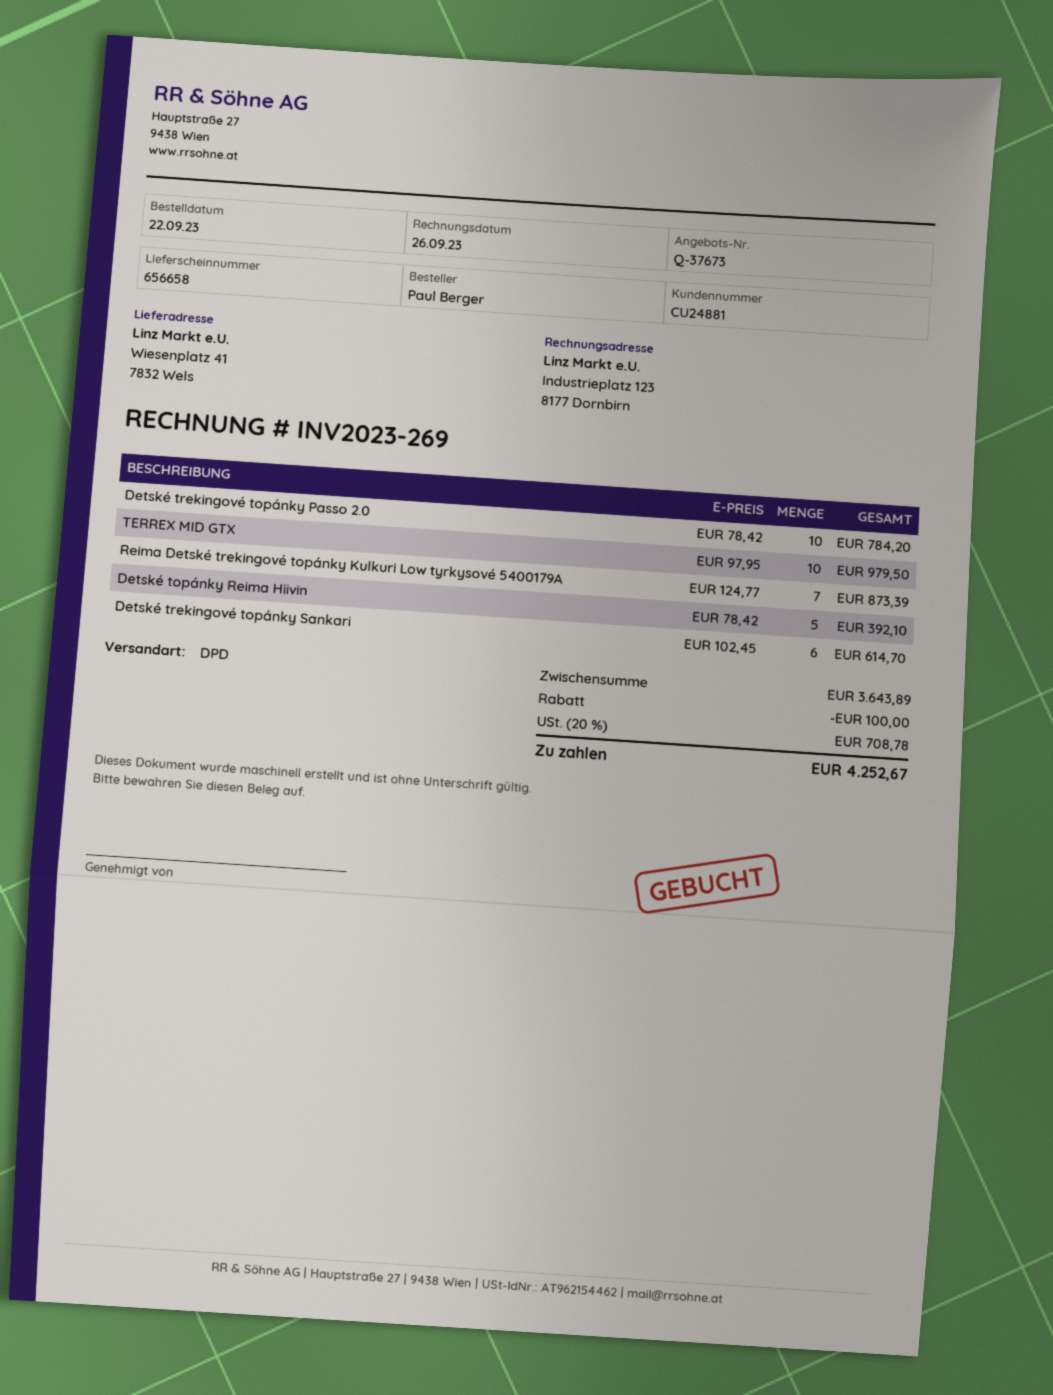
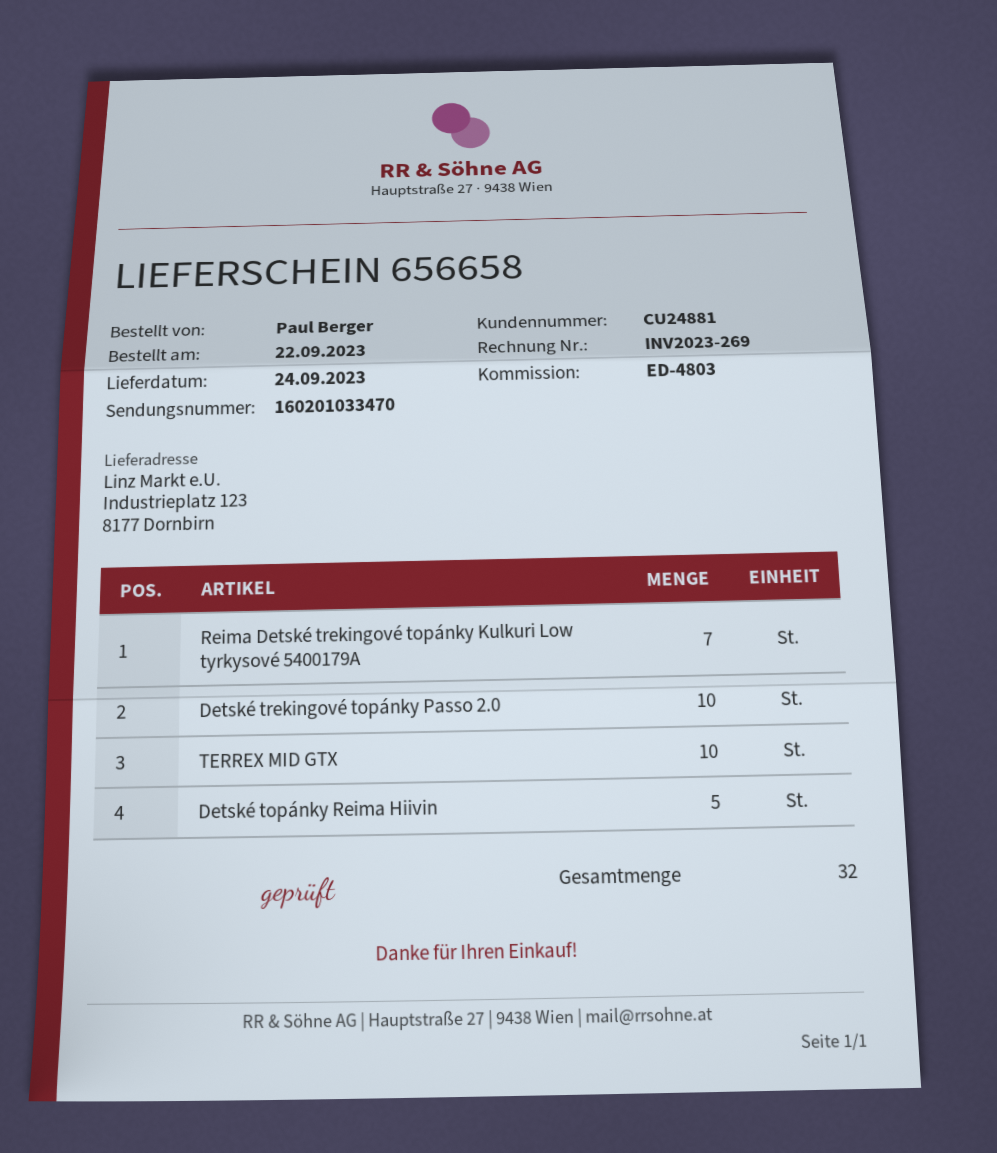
ship to: Wiesenplatz 41, 7832 Wels -> Industrieplatz 123, 8177 Dornbirn
Detské trekingové topánky Sankari: 6 -> none

